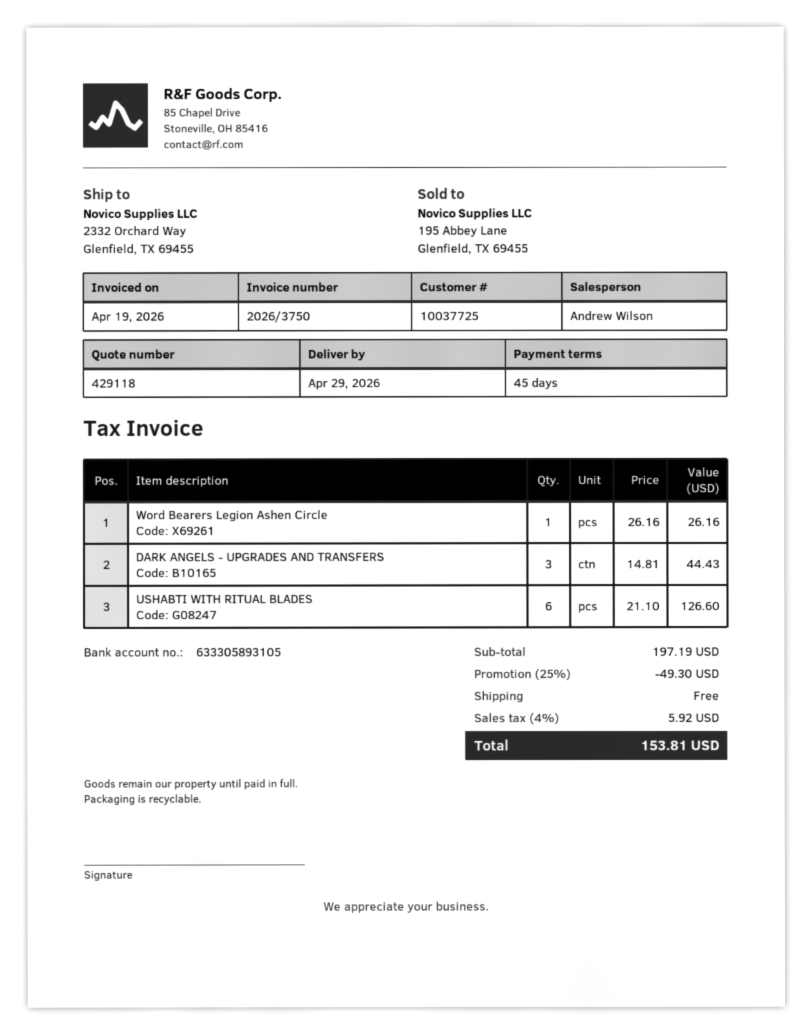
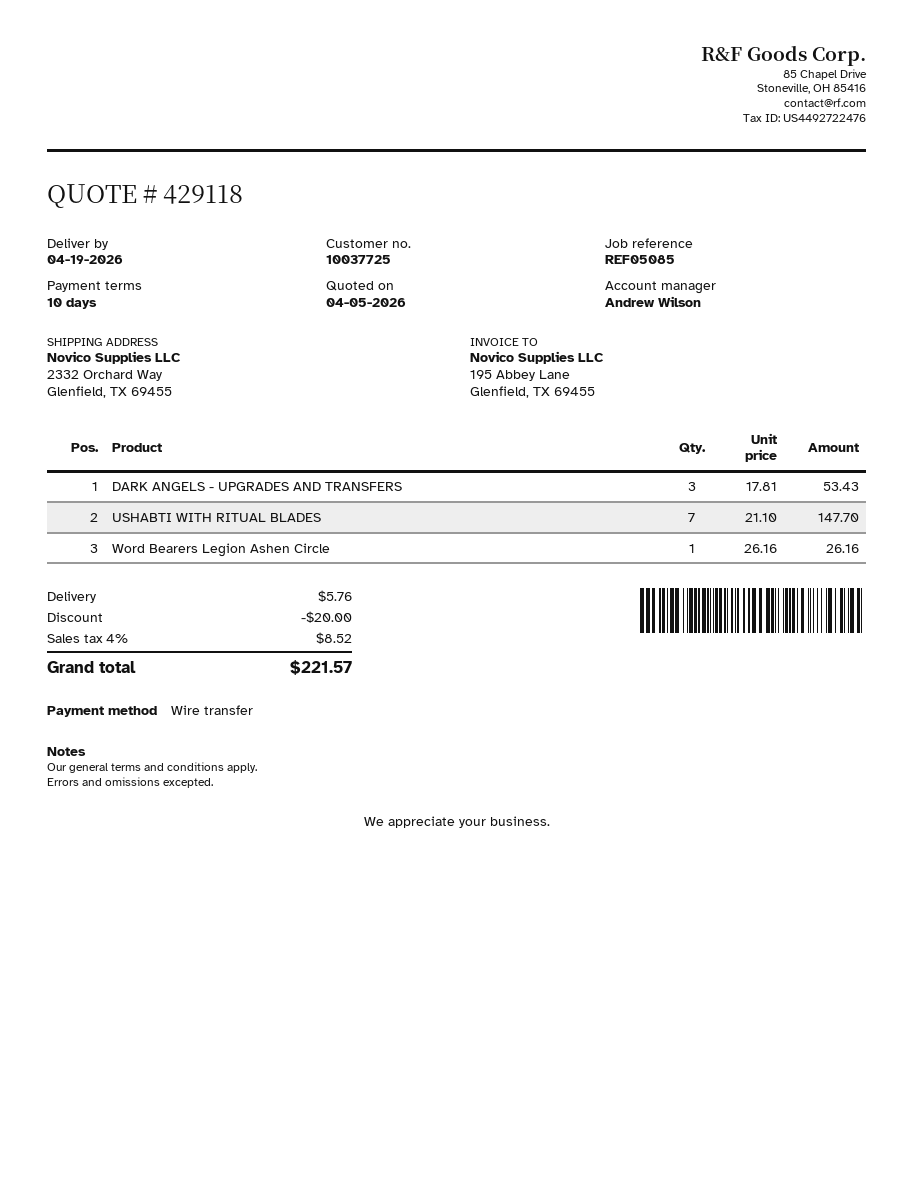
delivery date: 2026-04-29 -> 2026-04-19
payment terms: 45 days -> 10 days
DARK ANGELS - UPGRADES AND TRANSFERS: 3 x 14.81 = 44.43 -> 3 x 17.81 = 53.43
USHABTI WITH RITUAL BLADES: 6 x 21.10 = 126.60 -> 7 x 21.10 = 147.70
discount: 49.30 -> 20.00
shipping: 0.00 -> 5.76
tax: 4% = 5.92 -> 4% = 8.52
total: 153.81 -> 221.57

